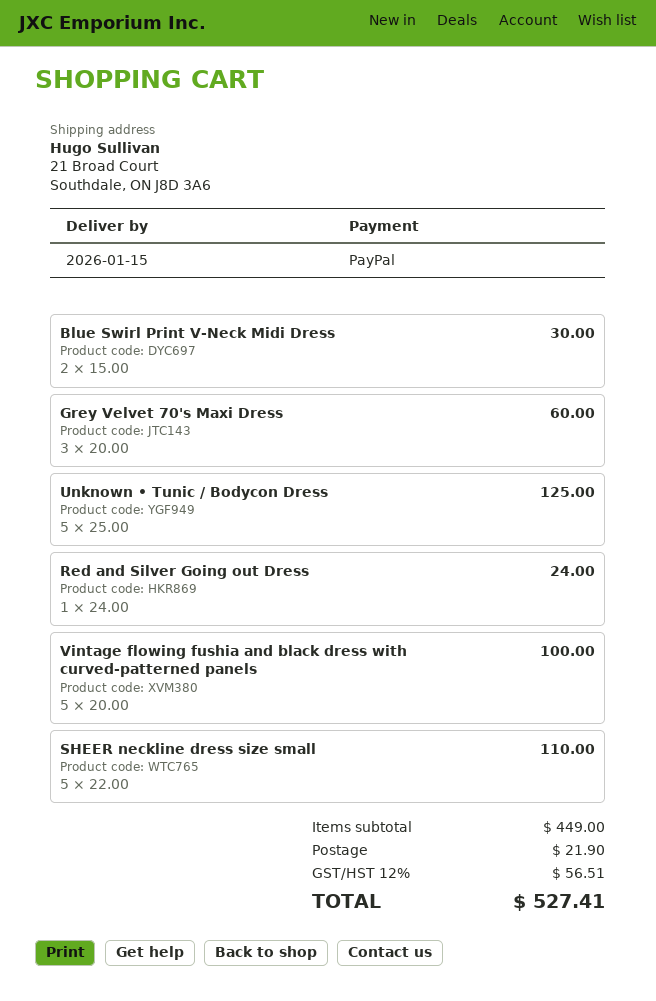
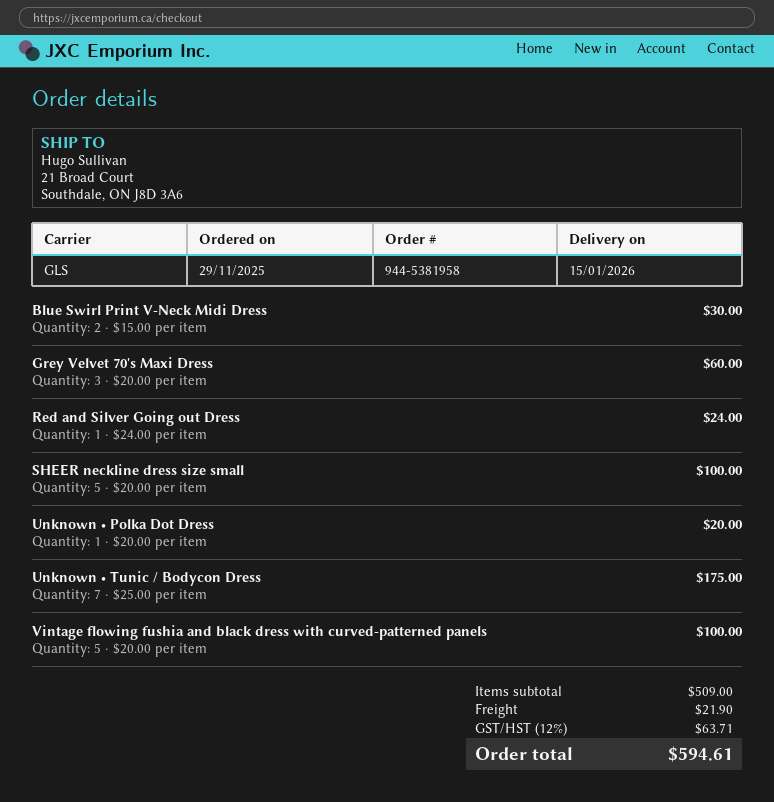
Unknown • Tunic / Bodycon Dress: 5 x 25.00 = 125.00 -> 7 x 25.00 = 175.00
SHEER neckline dress size small: 5 x 22.00 = 110.00 -> 5 x 20.00 = 100.00
Unknown • Polka Dot Dress: none -> 1 x 20.00 = 20.00
subtotal: 449.00 -> 509.00
tax: 12% = 56.51 -> 12% = 63.71
total: 527.41 -> 594.61

